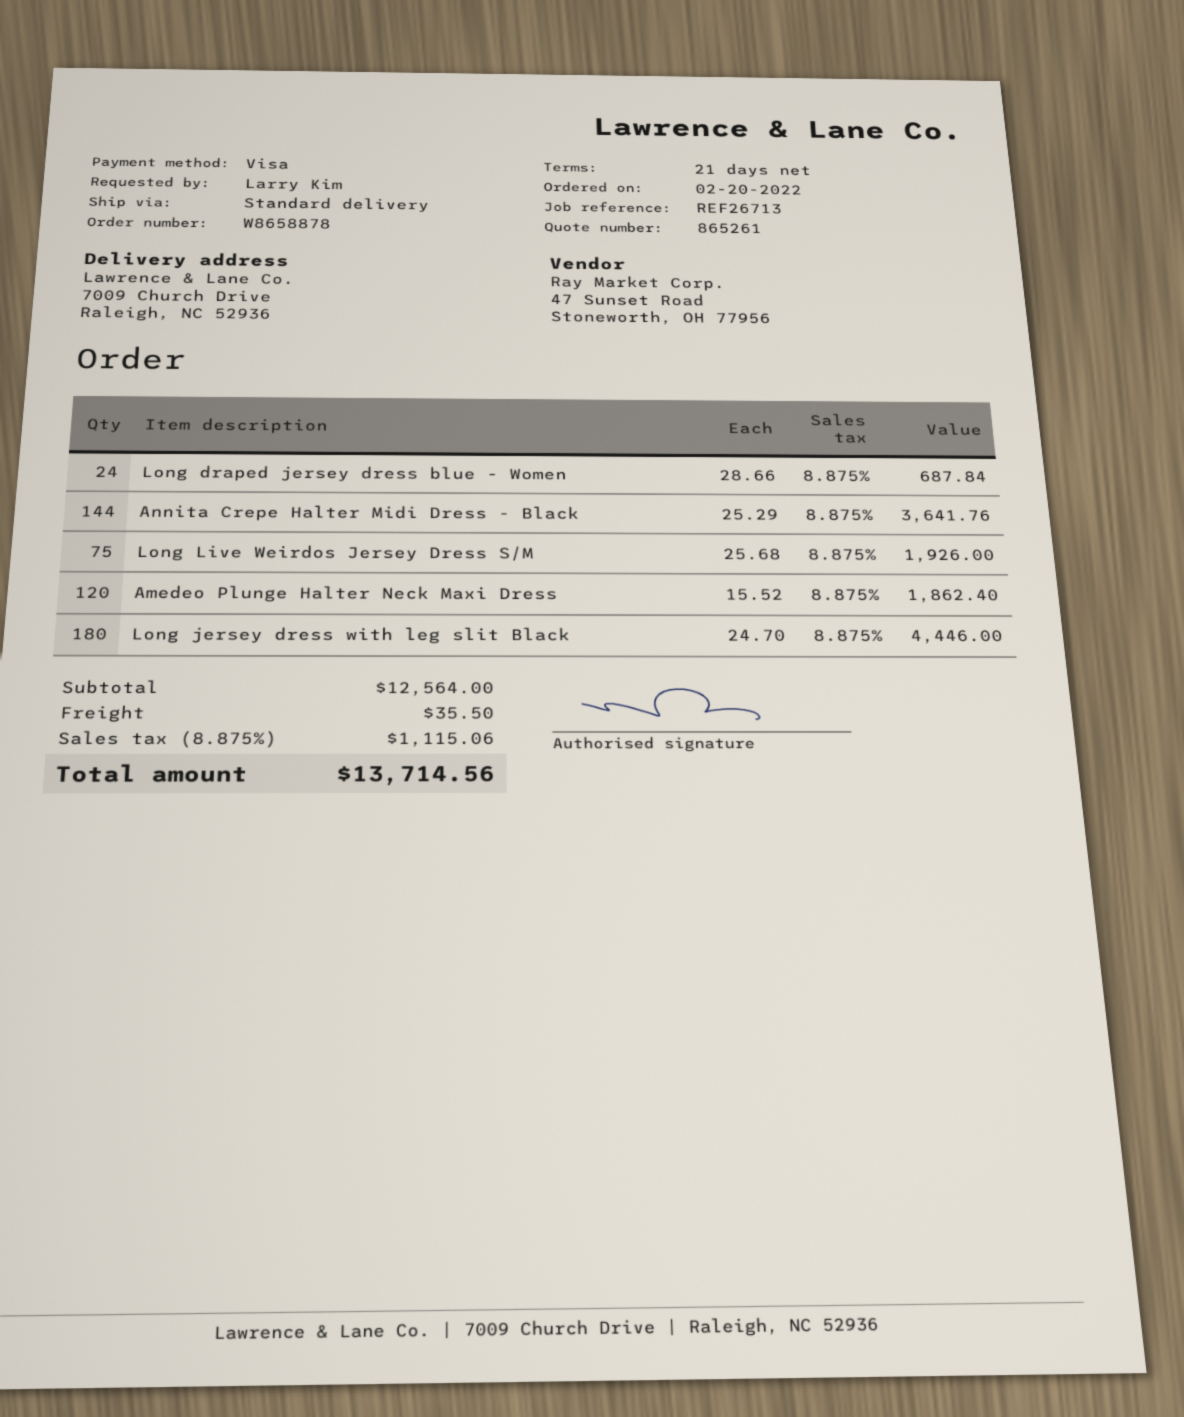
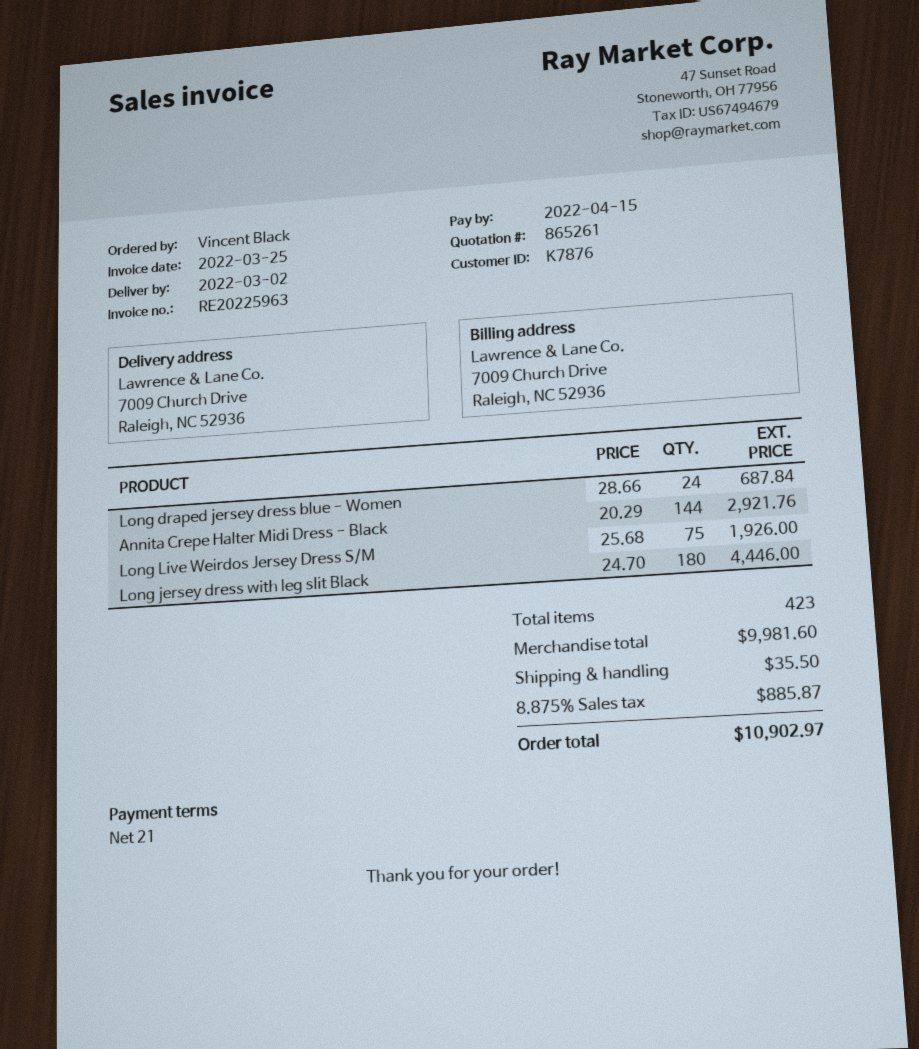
ordered by: Larry Kim -> Vincent Black
Annita Crepe Halter Midi Dress - Black: 144 x 25.29 = 3641.76 -> 144 x 20.29 = 2921.76
Amedeo Plunge Halter Neck Maxi Dress: 120 x 15.52 = 1862.40 -> none
subtotal: 12564.00 -> 9981.60
tax: 8.875% = 1115.06 -> 8.875% = 885.87
total: 13714.56 -> 10902.97

